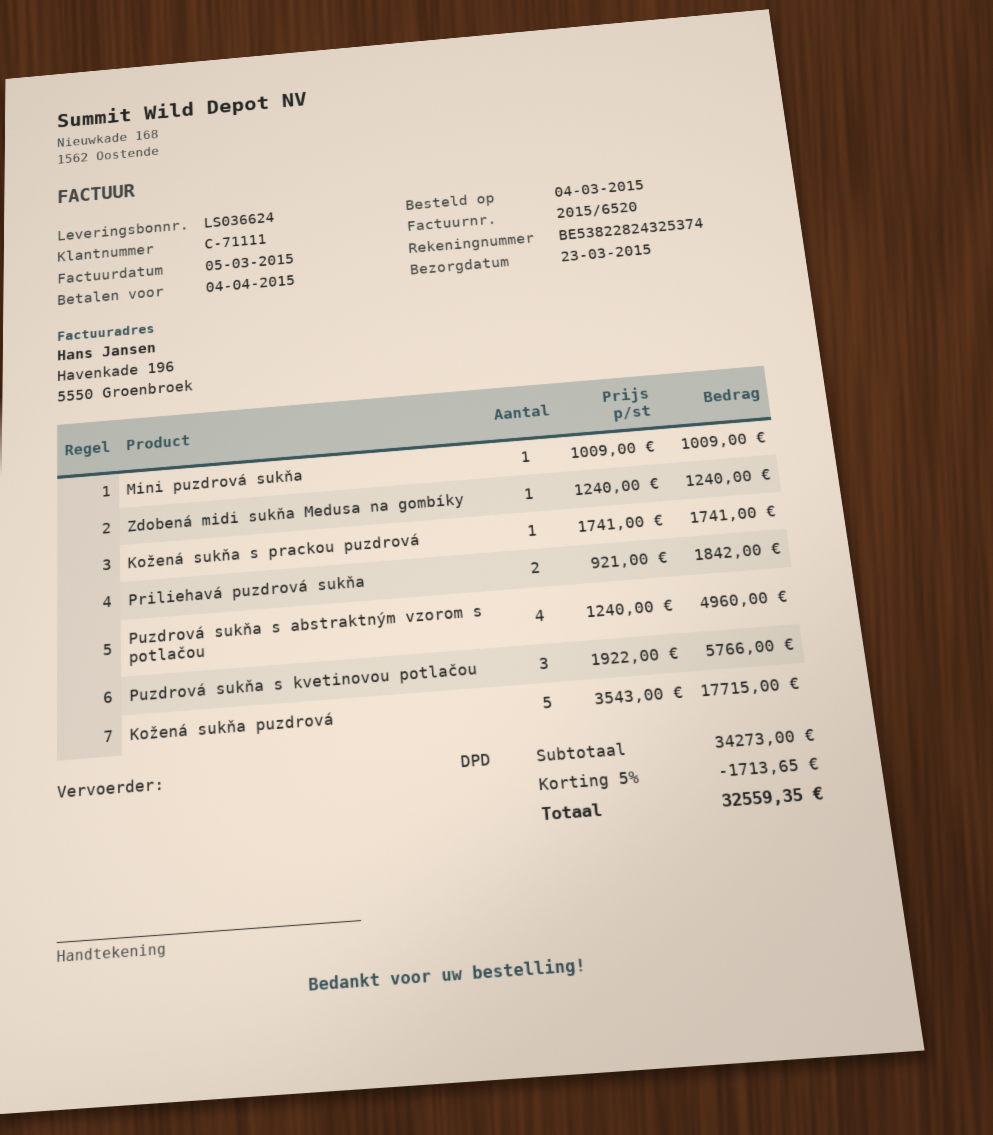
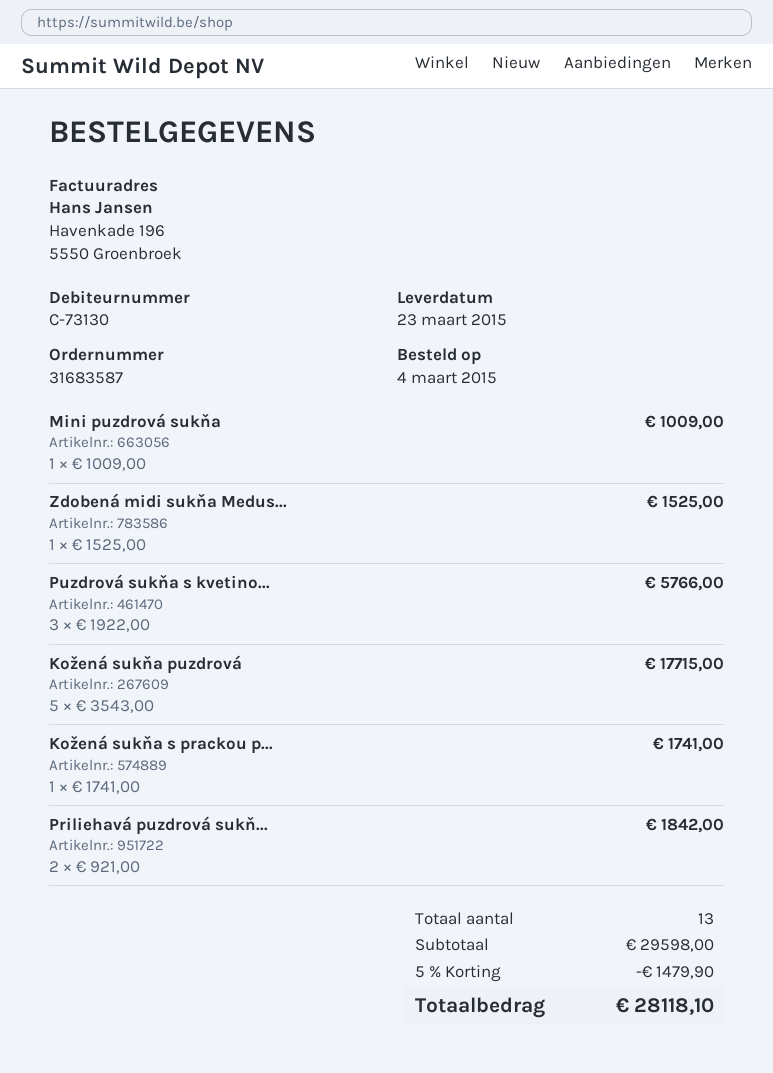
customer number: C-71111 -> C-73130
Zdobená midi sukňa Medusa na gombíky: 1 x 1240.00 = 1240.00 -> 1 x 1525.00 = 1525.00
Puzdrová sukňa s abstraktným vzorom s potlačou: 4 x 1240.00 = 4960.00 -> none
subtotal: 34273.00 -> 29598.00
discount: 5% = 1713.65 -> 5% = 1479.90
total: 32559.35 -> 28118.10

